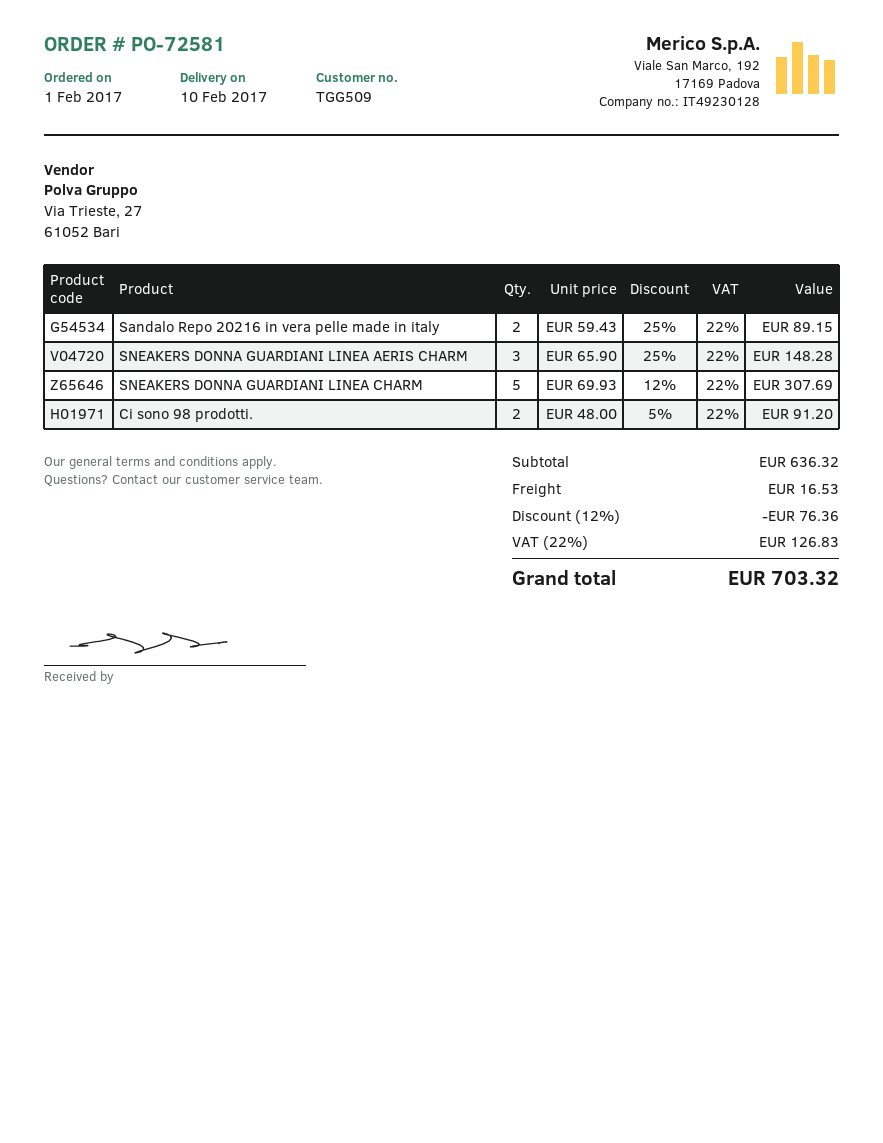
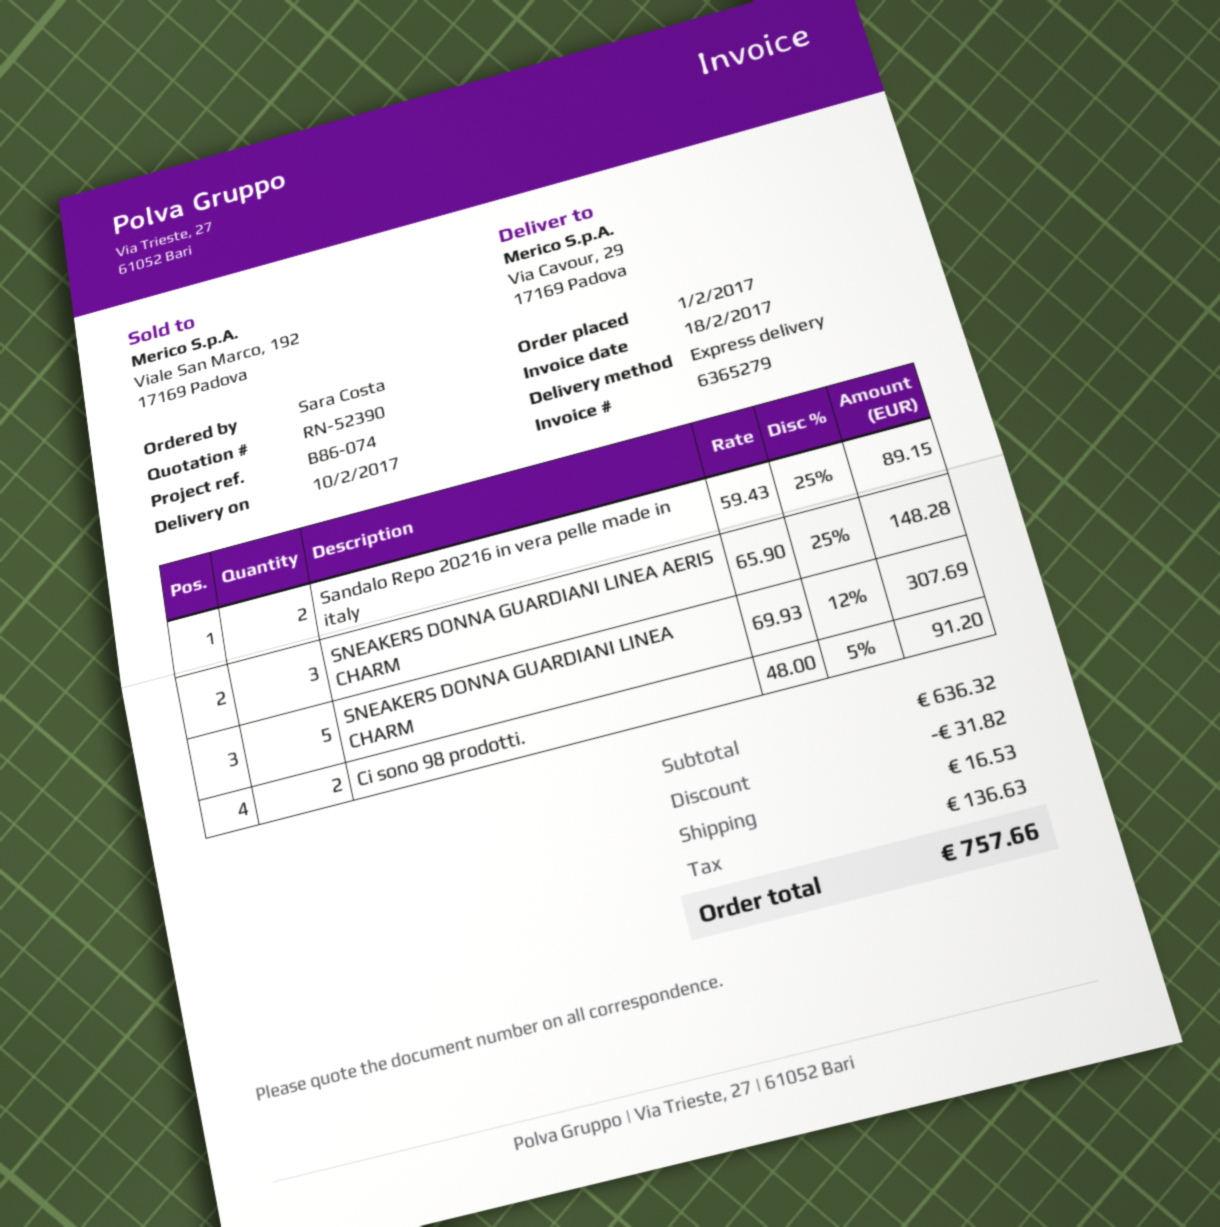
discount: 76.36 -> 31.82
tax: 126.83 -> 136.63
total: 703.32 -> 757.66

